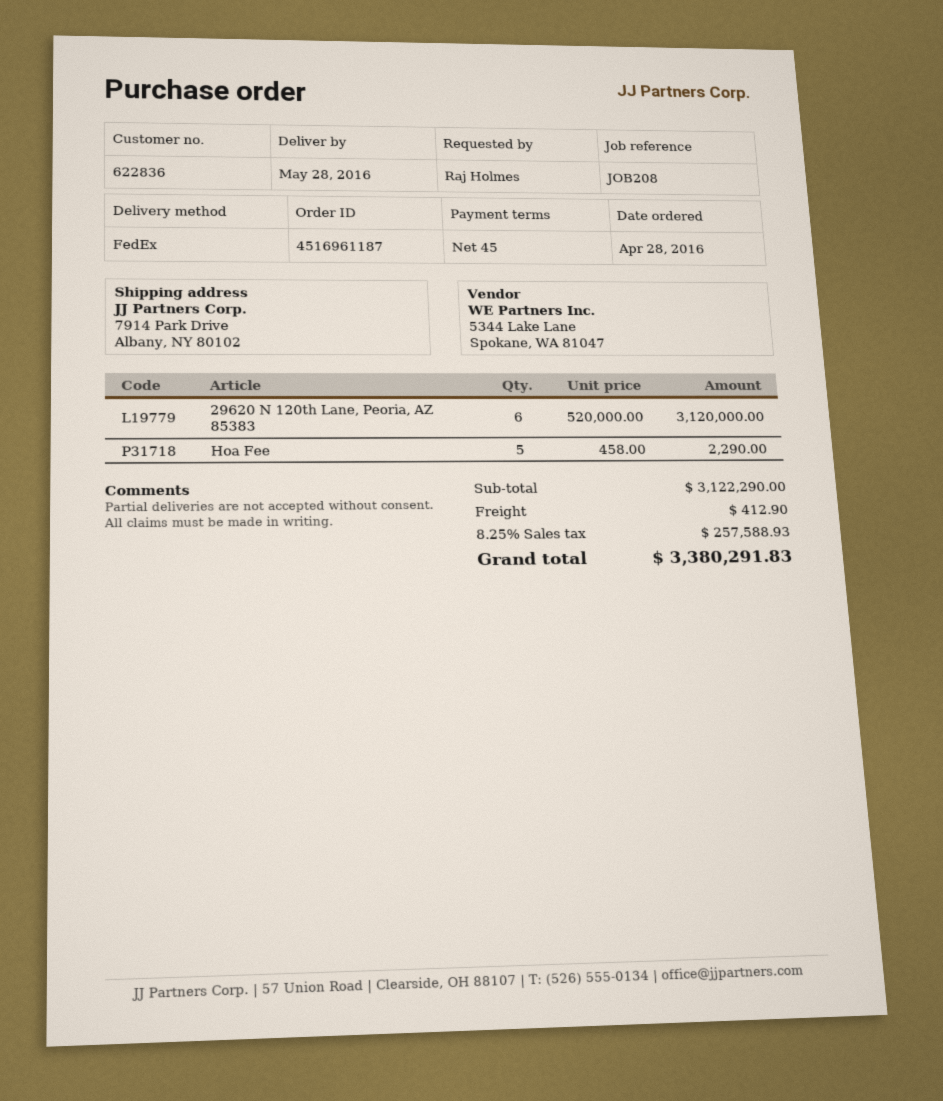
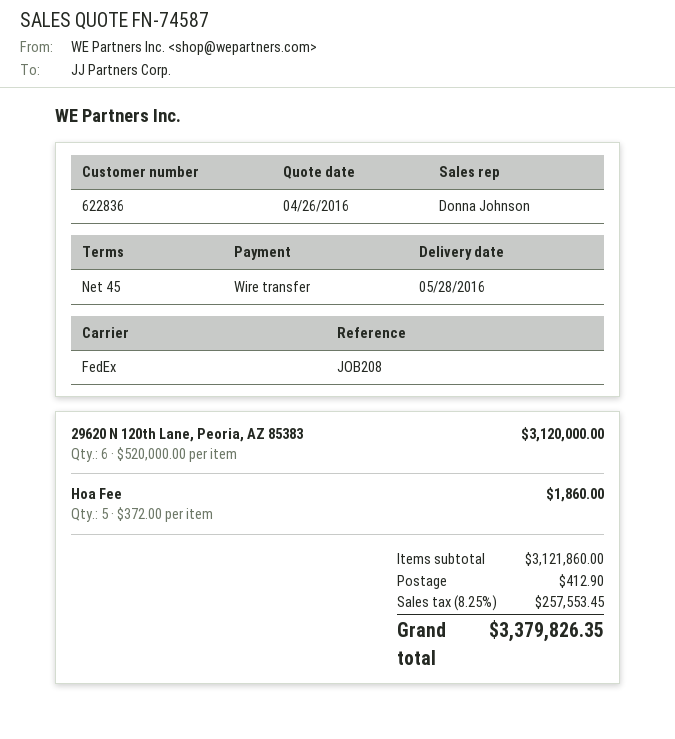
Hoa Fee: 5 x 458.00 = 2290.00 -> 5 x 372.00 = 1860.00
subtotal: 3122290.00 -> 3121860.00
tax: 8.25% = 257588.93 -> 8.25% = 257553.45
total: 3380291.83 -> 3379826.35

